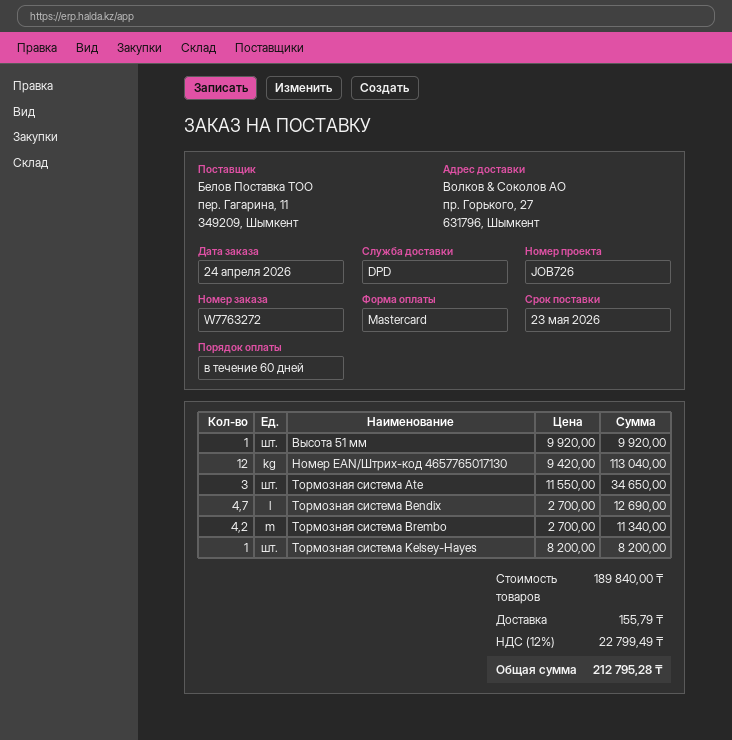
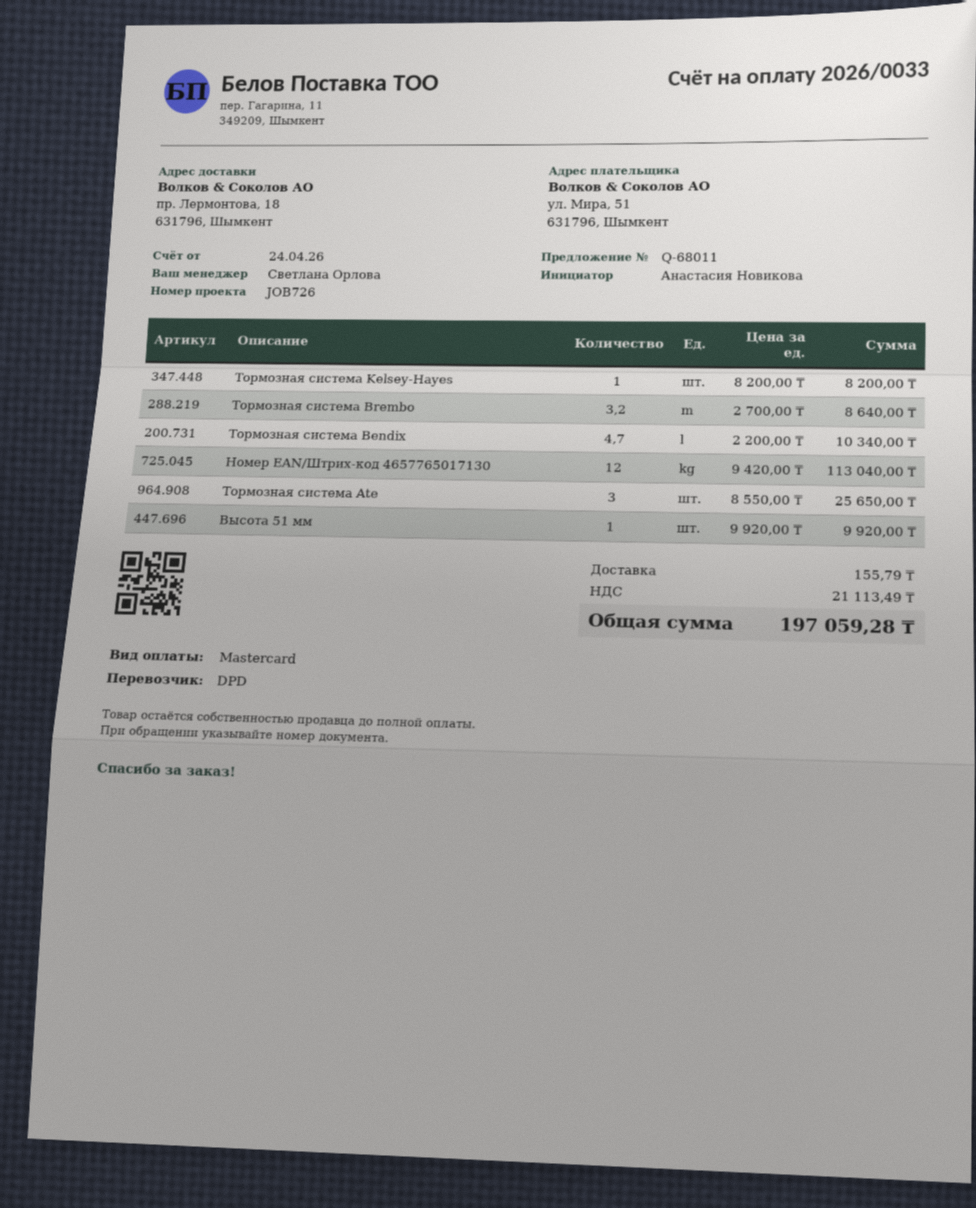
ship to: пр. Горького, 27, 631796, Шымкент -> пр. Лермонтова, 18, 631796, Шымкент
Тормозная система Ate: 3 x 11550.00 = 34650.00 -> 3 x 8550.00 = 25650.00
Тормозная система Bendix: 4.7 x 2700.00 = 12690.00 -> 4.7 x 2200.00 = 10340.00
Тормозная система Brembo: 4.2 x 2700.00 = 11340.00 -> 3.2 x 2700.00 = 8640.00
tax: 22799.49 -> 21113.49
total: 212795.28 -> 197059.28

